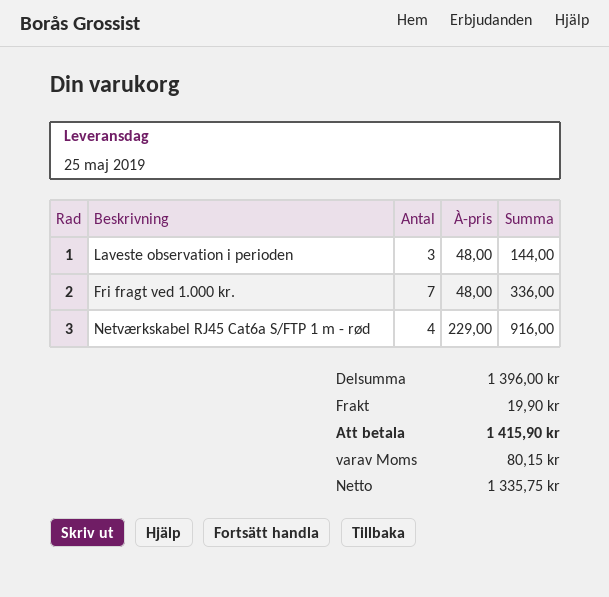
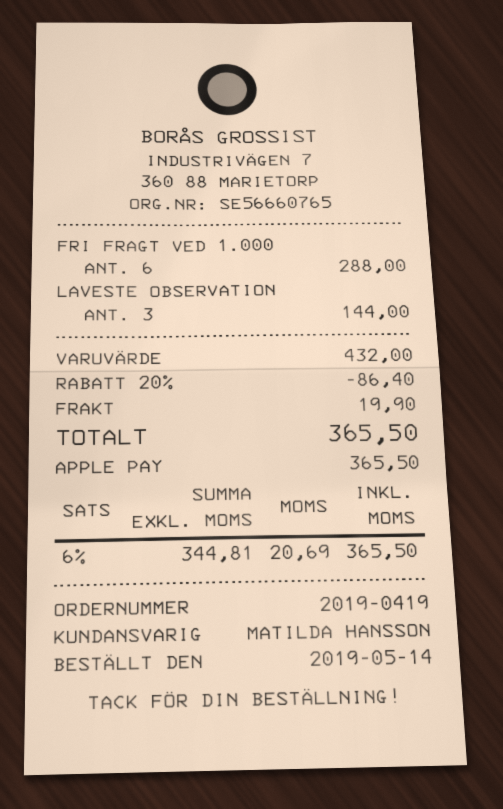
Fri fragt ved 1.000 kr.: 7 for 336.00 -> 6 for 288.00
Netværkskabel RJ45 Cat6a S/FTP 1 m - rød: 4 for 916.00 -> none
subtotal: 1396.00 -> 432.00
discount: none -> 20% = 86.40
net: 1335.75 -> 344.81
tax: 80.15 -> 20.69
total: 1415.90 -> 365.50

